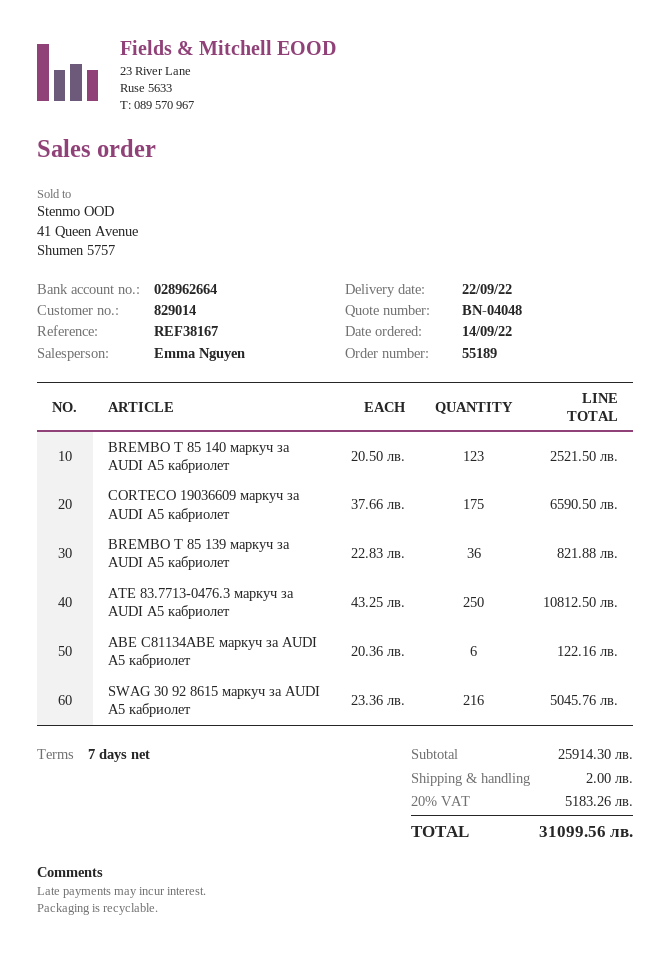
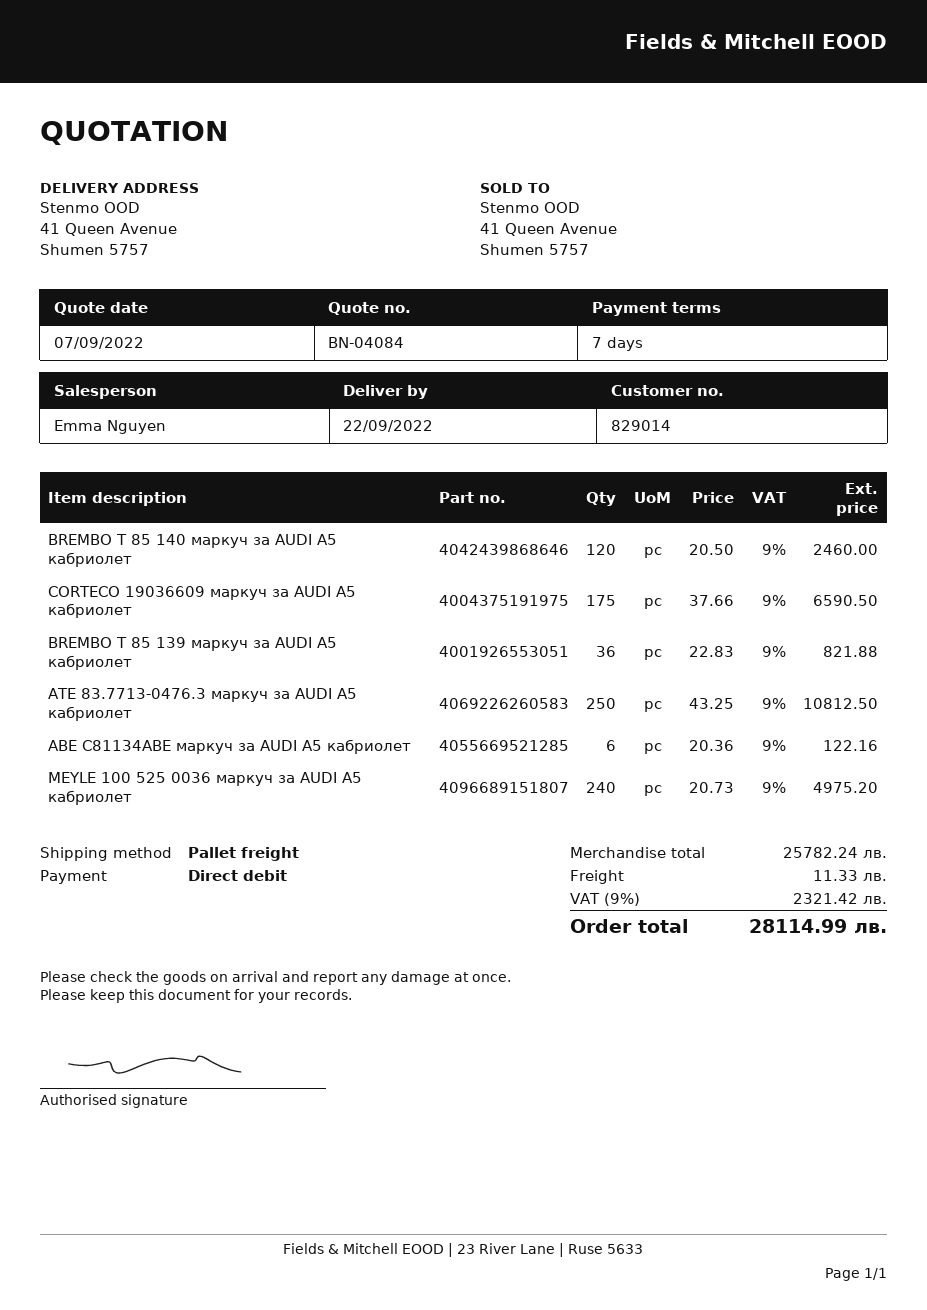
quote number: BN-04048 -> BN-04084
BREMBO T 85 140 маркуч за AUDI A5 кабриолет: 123 x 20.50 = 2521.50 -> 120 x 20.50 = 2460.00
SWAG 30 92 8615 маркуч за AUDI A5 кабриолет: 216 x 23.36 = 5045.76 -> none
MEYLE 100 525 0036 маркуч за AUDI A5 кабриолет: none -> 240 x 20.73 = 4975.20
subtotal: 25914.30 -> 25782.24
shipping: 2.00 -> 11.33
tax: 20% = 5183.26 -> 9% = 2321.42
total: 31099.56 -> 28114.99

